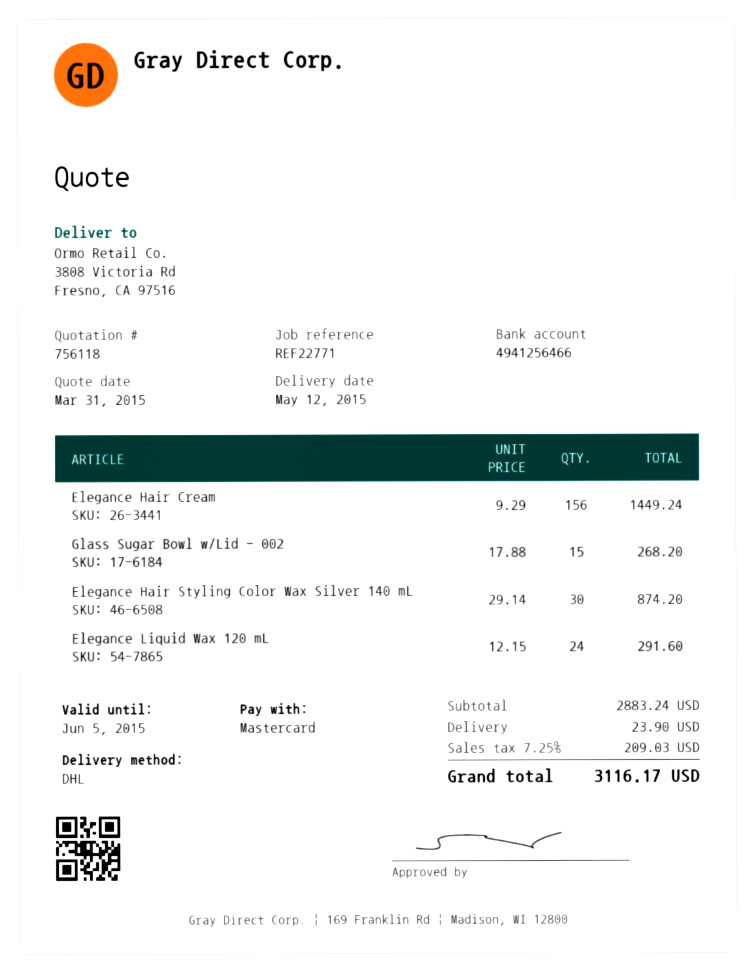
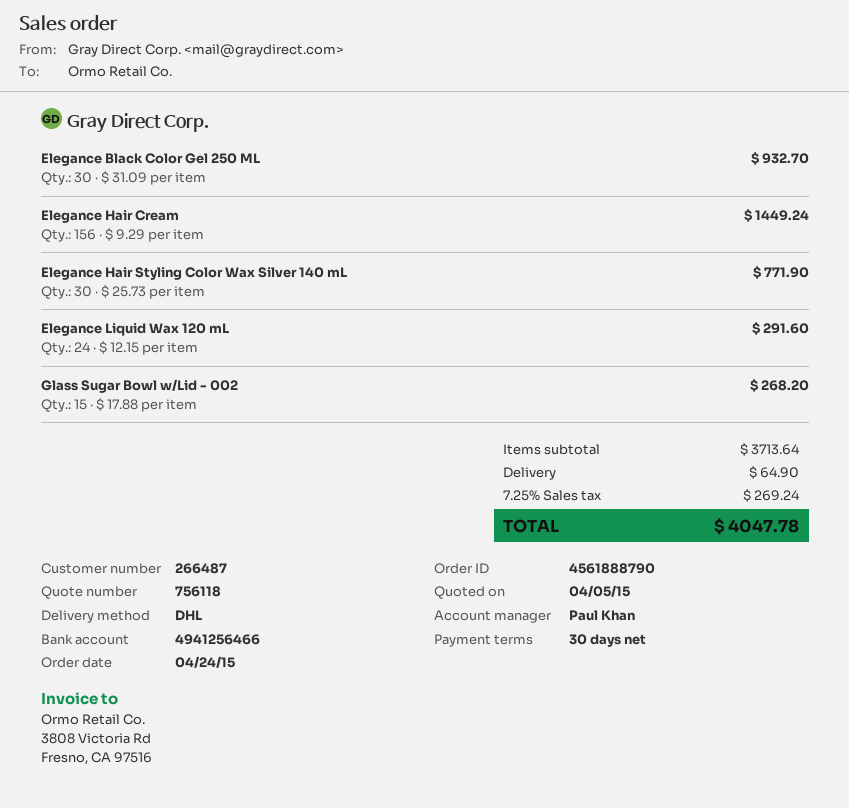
quote date: 2015-03-31 -> 2015-04-05
Elegance Hair Styling Color Wax Silver 140 mL: 30 x 29.14 = 874.20 -> 30 x 25.73 = 771.90
Elegance Black Color Gel 250 ML: none -> 30 x 31.09 = 932.70
subtotal: 2883.24 -> 3713.64
shipping: 23.90 -> 64.90
tax: 7.25% = 209.03 -> 7.25% = 269.24
total: 3116.17 -> 4047.78

